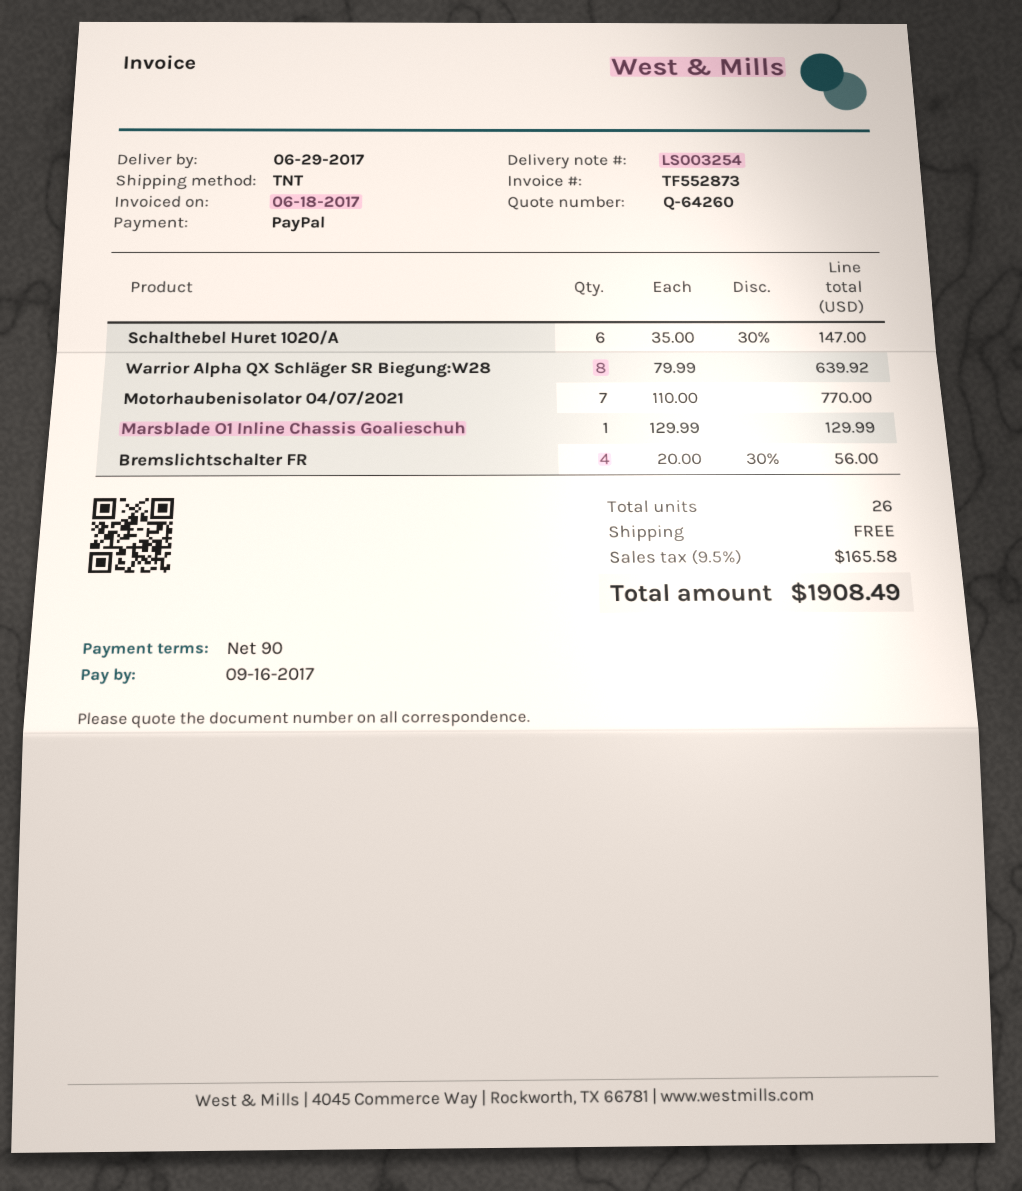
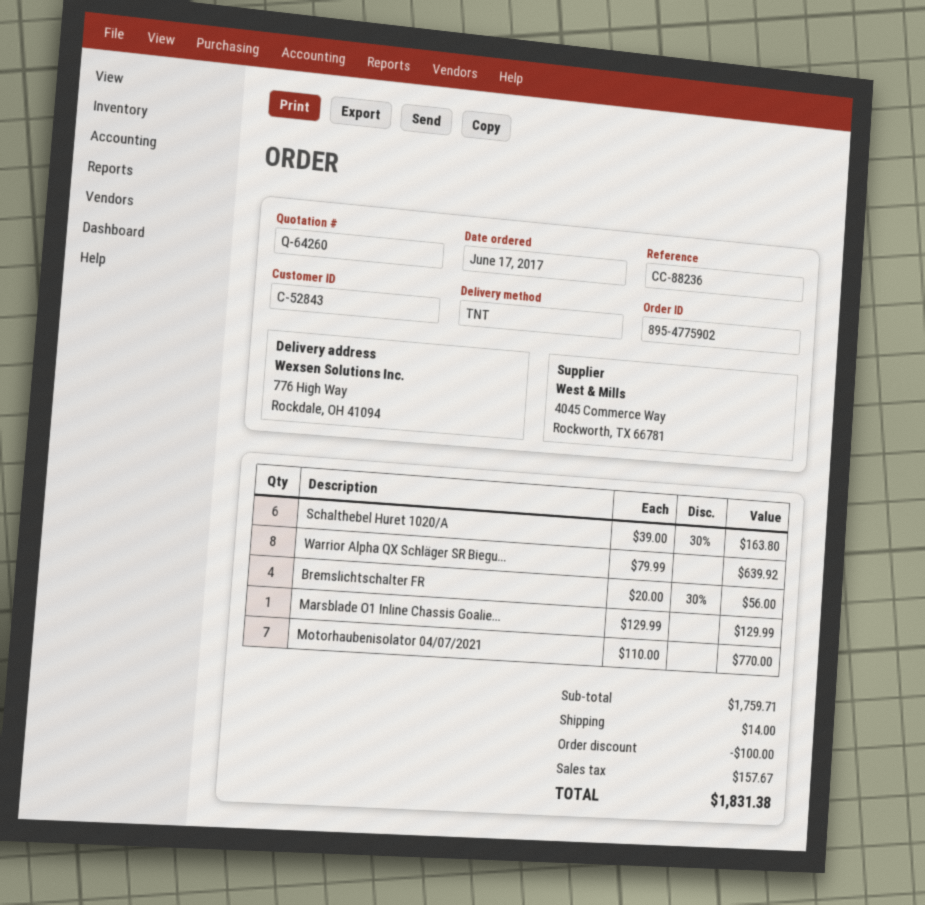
Schalthebel Huret 1020/A: 6 x 35.00 - 30% = 147.00 -> 6 x 39.00 - 30% = 163.80
discount: none -> 100.00
shipping: 0.00 -> 14.00
tax: 165.58 -> 157.67
total: 1908.49 -> 1831.38

